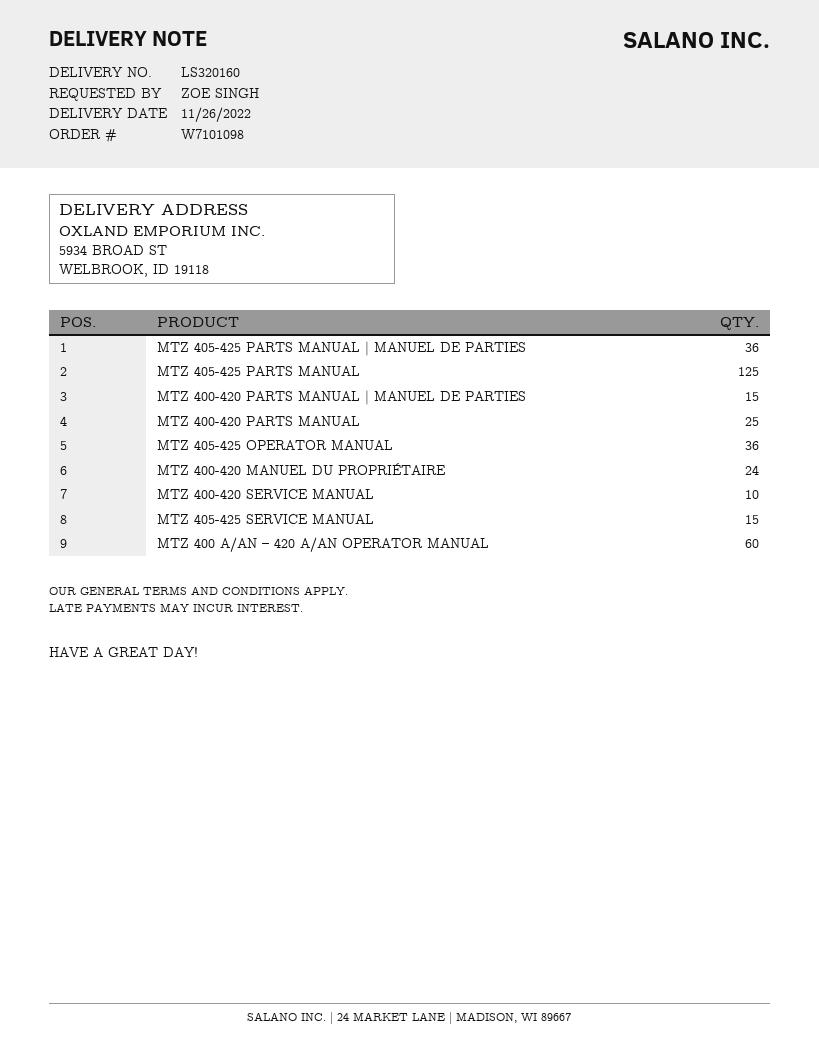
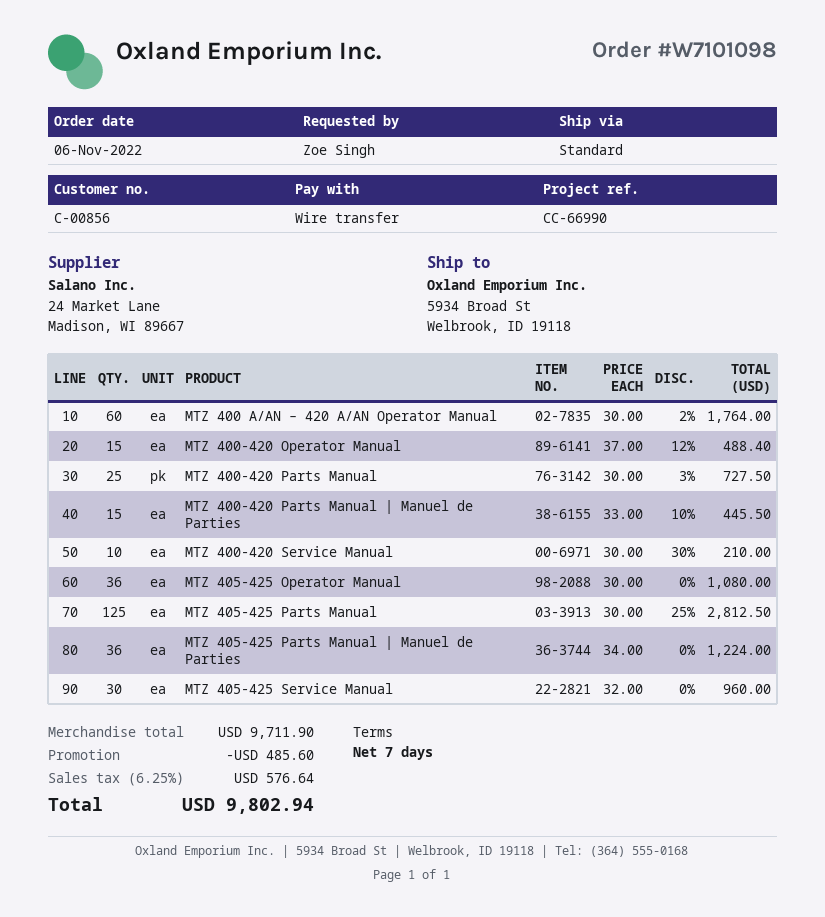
MTZ 400-420 MANUEL DU PROPRIÉTAIRE: 24 -> none
MTZ 405-425 SERVICE MANUAL: 15 -> 30
MTZ 400-420 Operator Manual: none -> 15

